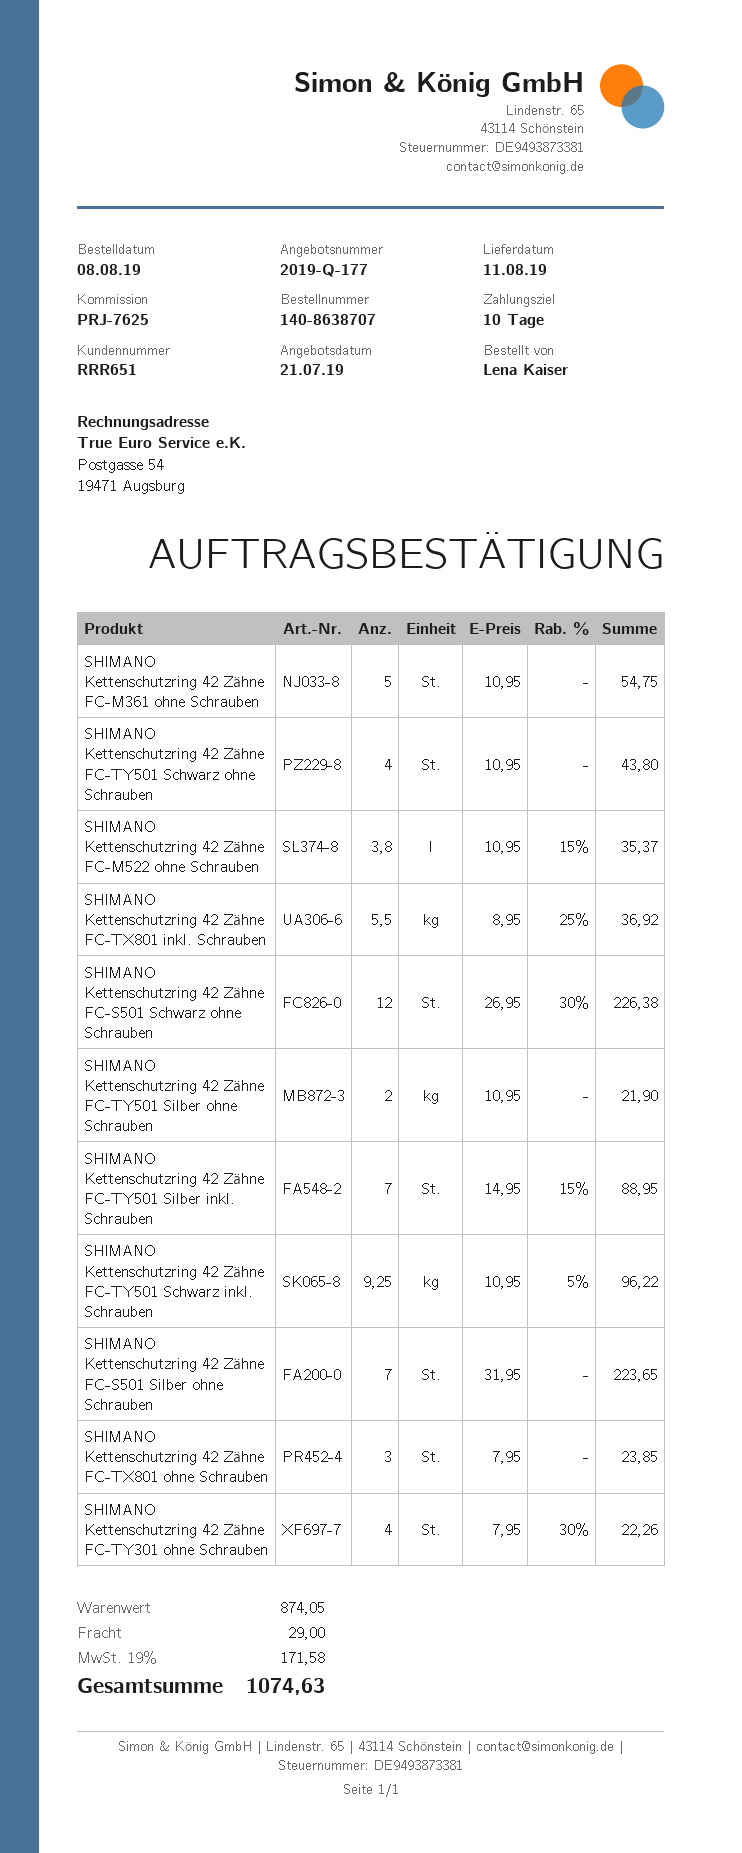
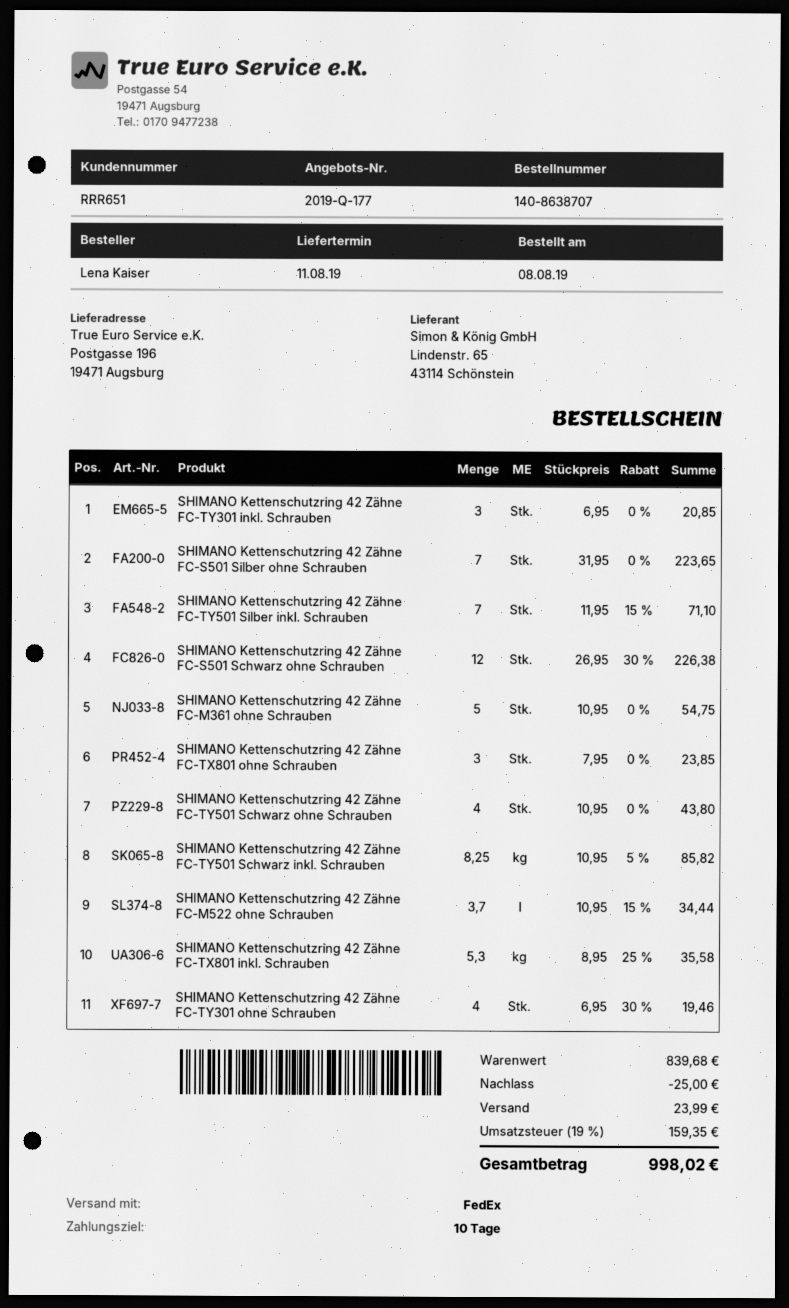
SHIMANO Kettenschutzring 42 Zähne FC-M522 ohne Schrauben: 3.8 x 10.95 - 15% = 35.37 -> 3.7 x 10.95 - 15% = 34.44
SHIMANO Kettenschutzring 42 Zähne FC-TX801 inkl. Schrauben: 5.5 x 8.95 - 25% = 36.92 -> 5.3 x 8.95 - 25% = 35.58
SHIMANO Kettenschutzring 42 Zähne FC-TY501 Silber ohne Schrauben: 2 x 10.95 = 21.90 -> none
SHIMANO Kettenschutzring 42 Zähne FC-TY501 Silber inkl. Schrauben: 7 x 14.95 - 15% = 88.95 -> 7 x 11.95 - 15% = 71.10
SHIMANO Kettenschutzring 42 Zähne FC-TY501 Schwarz inkl. Schrauben: 9.25 x 10.95 - 5% = 96.22 -> 8.25 x 10.95 - 5% = 85.82
SHIMANO Kettenschutzring 42 Zähne FC-TY301 ohne Schrauben: 4 x 7.95 - 30% = 22.26 -> 4 x 6.95 - 30% = 19.46
SHIMANO Kettenschutzring 42 Zähne FC-TY301 inkl. Schrauben: none -> 3 x 6.95 = 20.85
subtotal: 874.05 -> 839.68
discount: none -> 25.00
shipping: 29.00 -> 23.99
tax: 19% = 171.58 -> 19% = 159.35
total: 1074.63 -> 998.02

